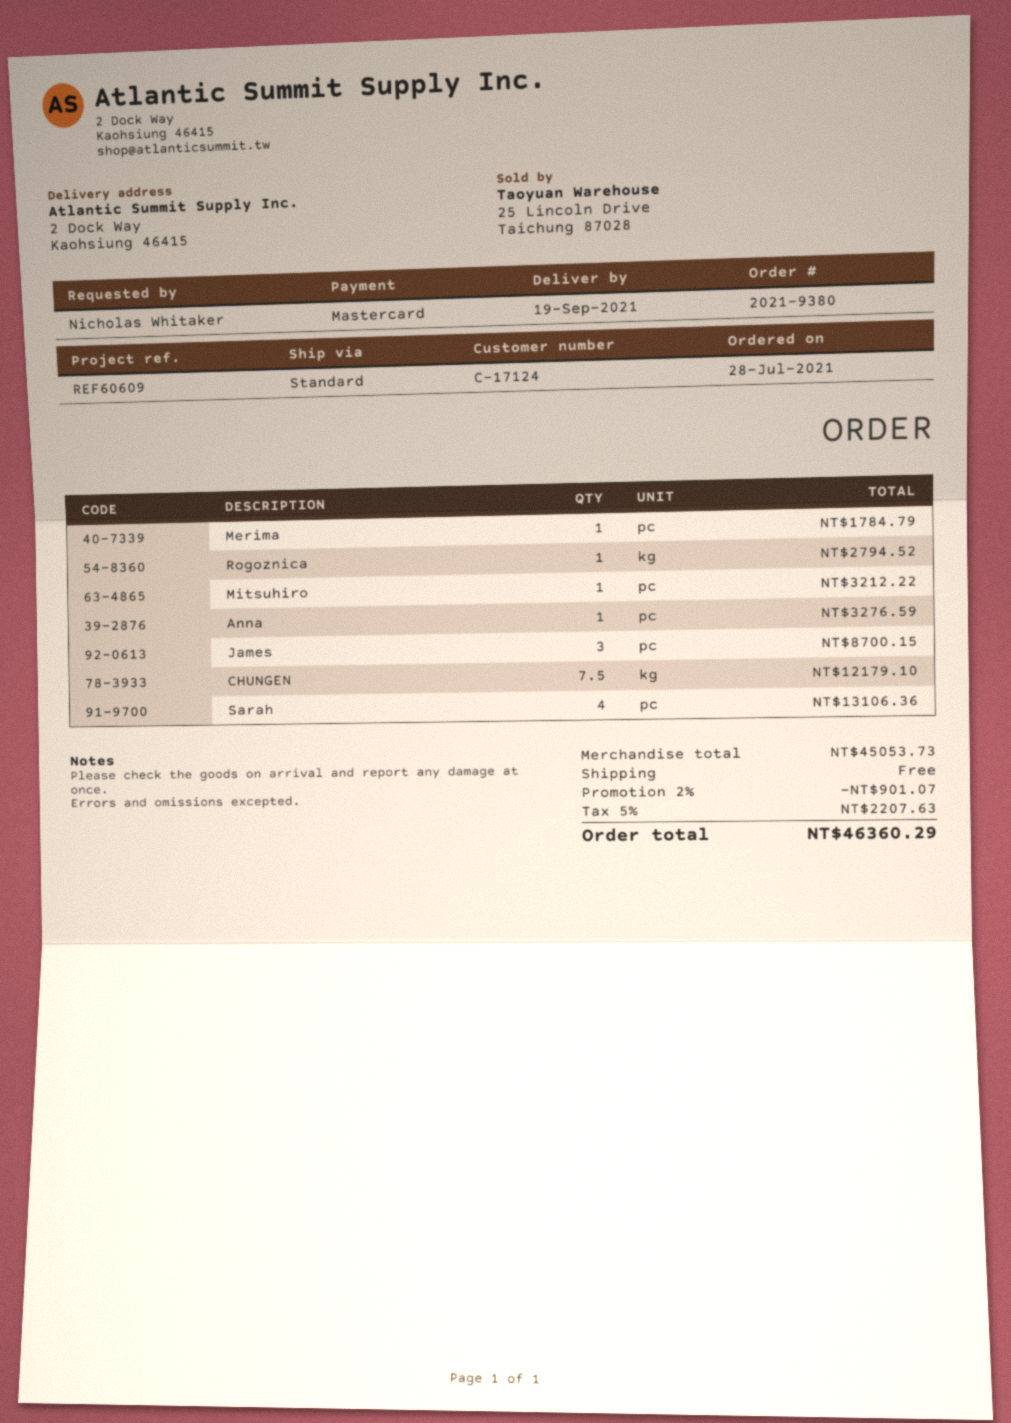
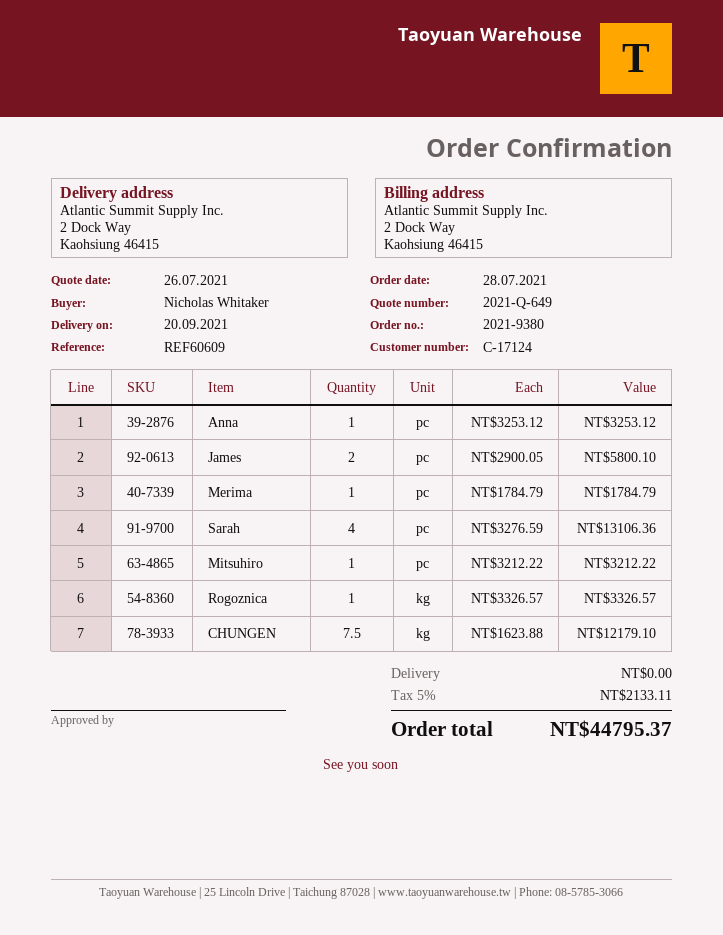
delivery date: 2021-09-19 -> 2021-09-20
Rogoznica: 1 for 2794.52 -> 1 for 3326.57
Anna: 1 for 3276.59 -> 1 for 3253.12
James: 3 for 8700.15 -> 2 for 5800.10
discount: 2% = 901.07 -> none
tax: 5% = 2207.63 -> 5% = 2133.11
total: 46360.29 -> 44795.37

